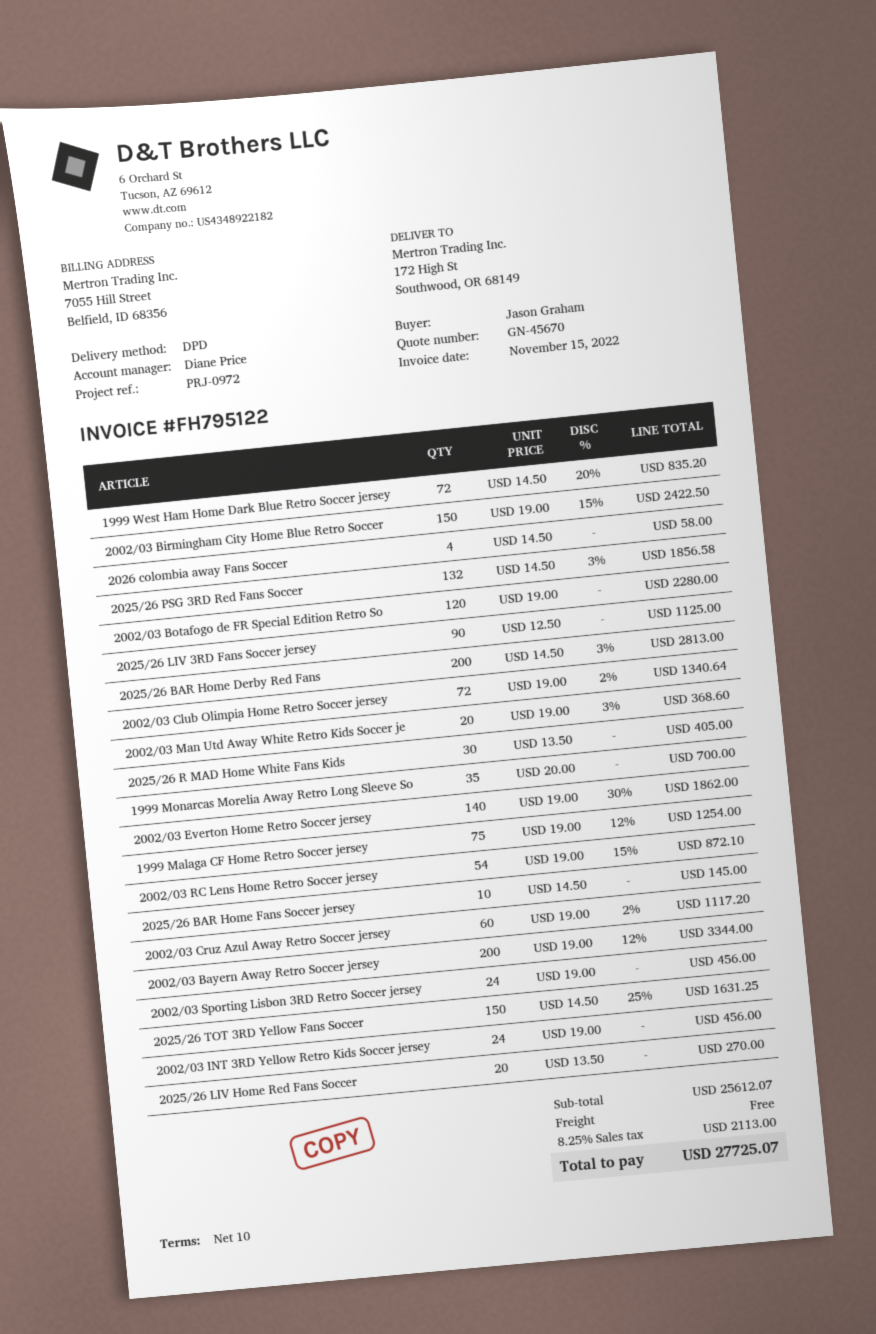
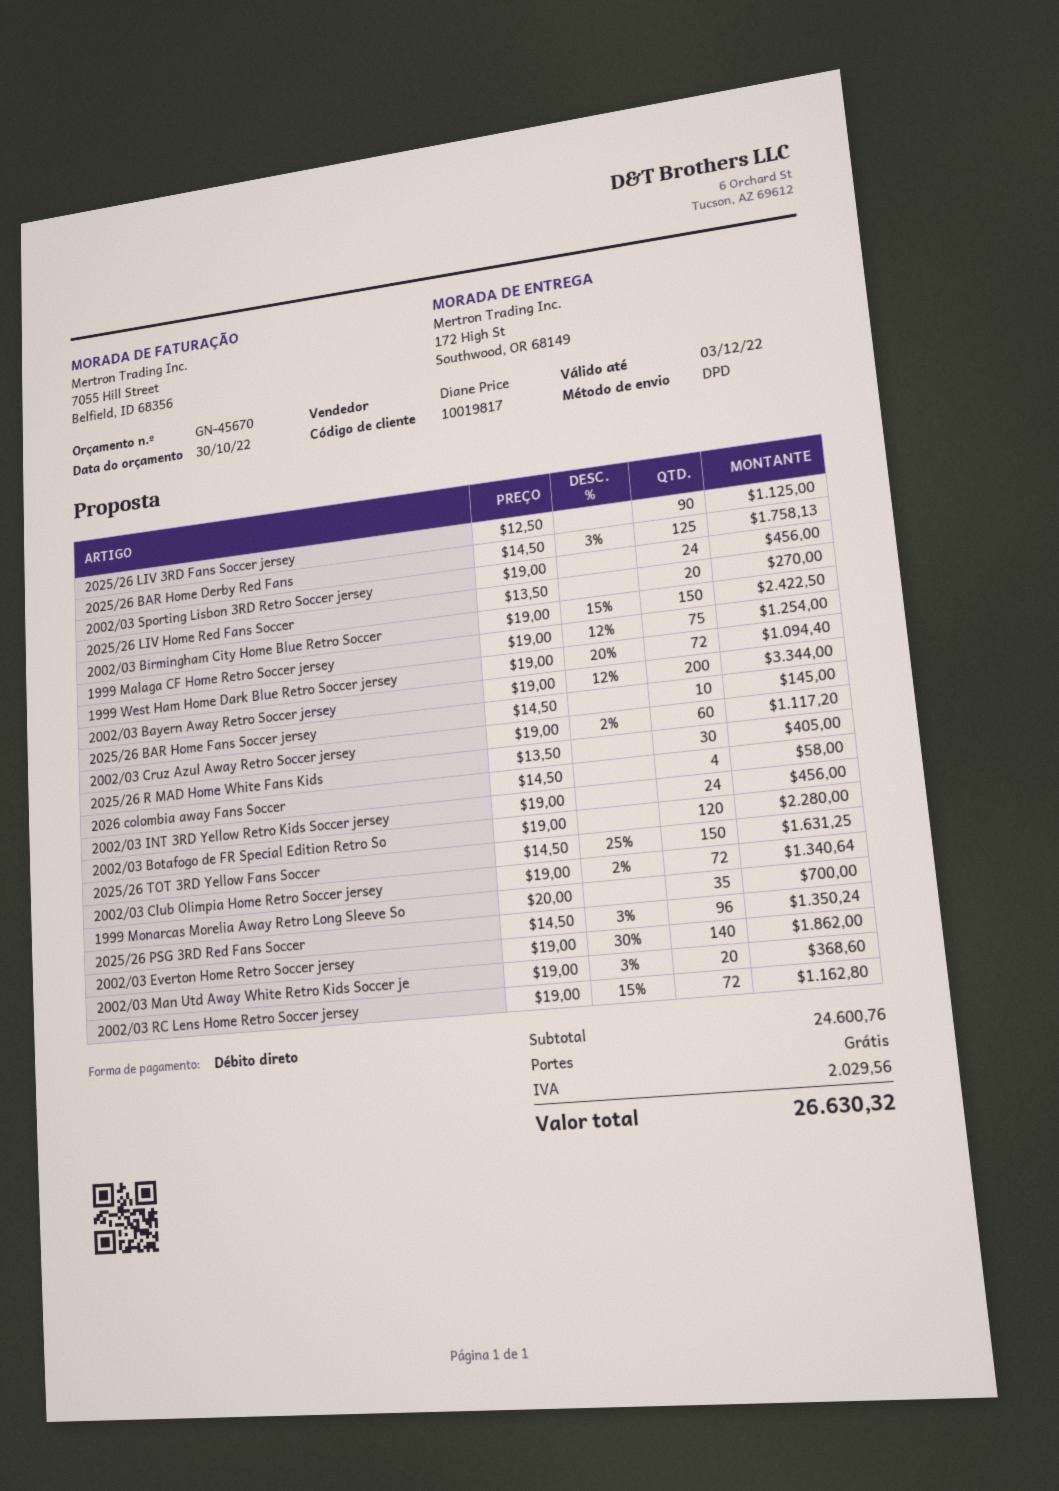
1999 West Ham Home Dark Blue Retro Soccer jersey: 72 x 14.50 - 20% = 835.20 -> 72 x 19.00 - 20% = 1094.40
2025/26 PSG 3RD Red Fans Soccer: 132 x 14.50 - 3% = 1856.58 -> 96 x 14.50 - 3% = 1350.24
2025/26 BAR Home Derby Red Fans: 200 x 14.50 - 3% = 2813.00 -> 125 x 14.50 - 3% = 1758.13
2002/03 RC Lens Home Retro Soccer jersey: 54 x 19.00 - 15% = 872.10 -> 72 x 19.00 - 15% = 1162.80
subtotal: 25612.07 -> 24600.76
tax: 2113.00 -> 2029.56
total: 27725.07 -> 26630.32

